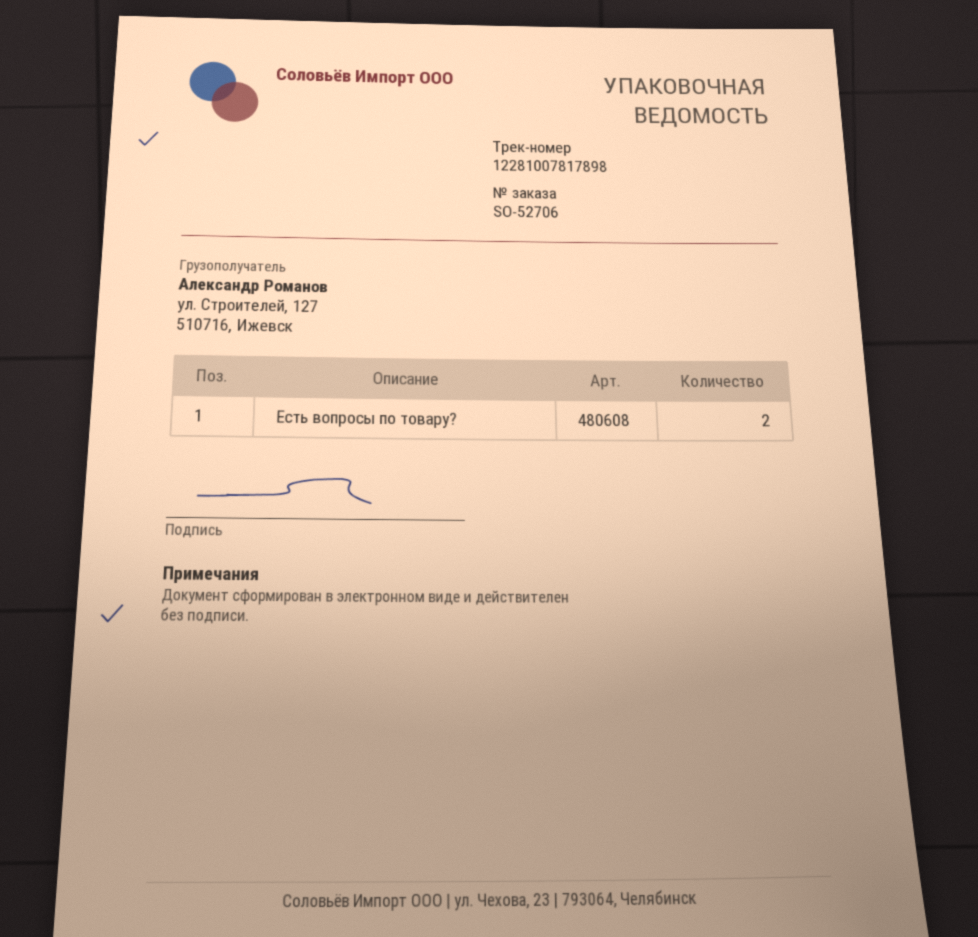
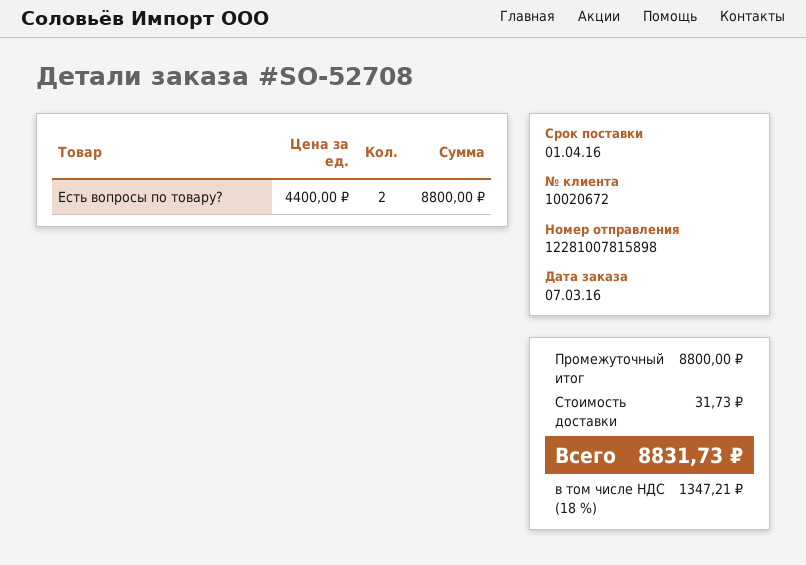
order number: SO-52706 -> SO-52708
tracking number: 12281007817898 -> 12281007815898

